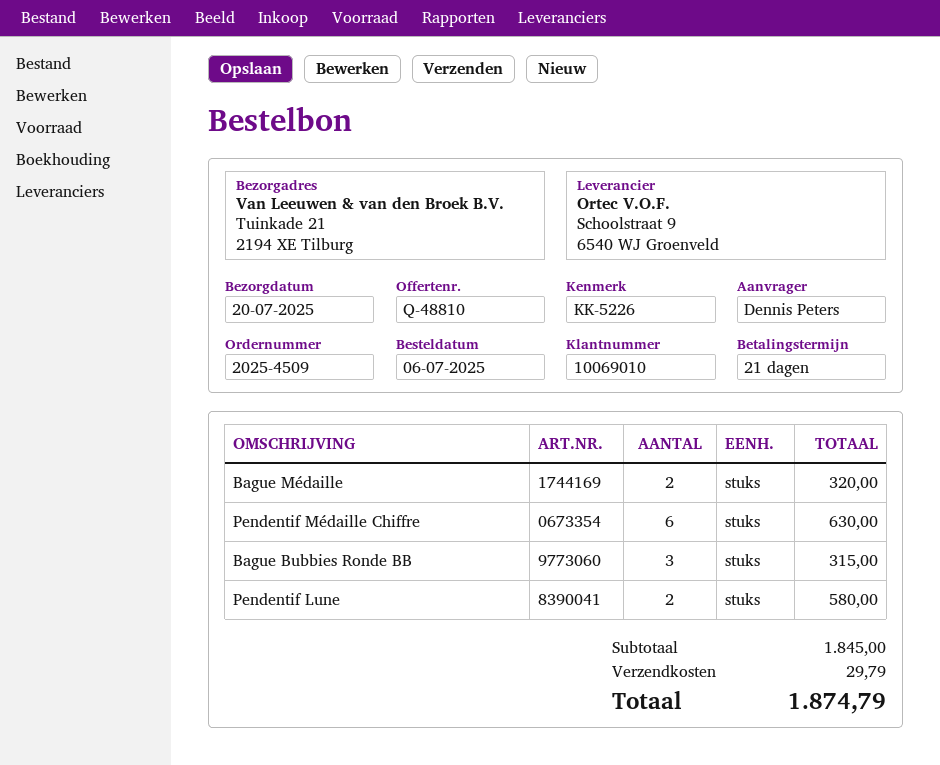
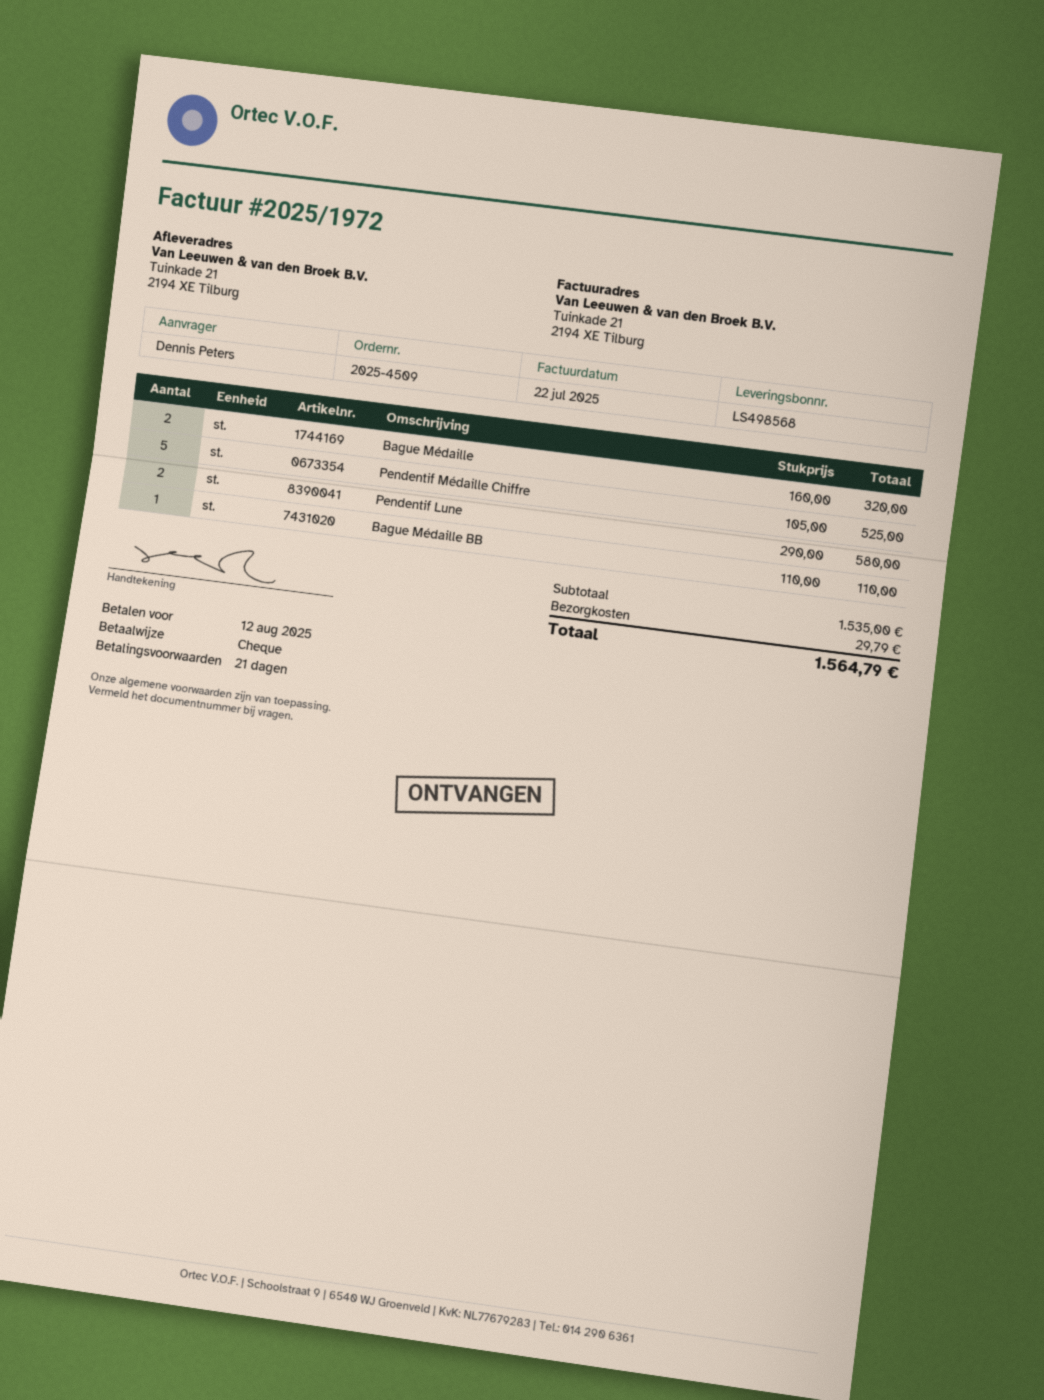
Pendentif Médaille Chiffre: 6 for 630.00 -> 5 for 525.00
Bague Bubbies Ronde BB: 3 for 315.00 -> none
Bague Médaille BB: none -> 1 for 110.00
subtotal: 1845.00 -> 1535.00
total: 1874.79 -> 1564.79

